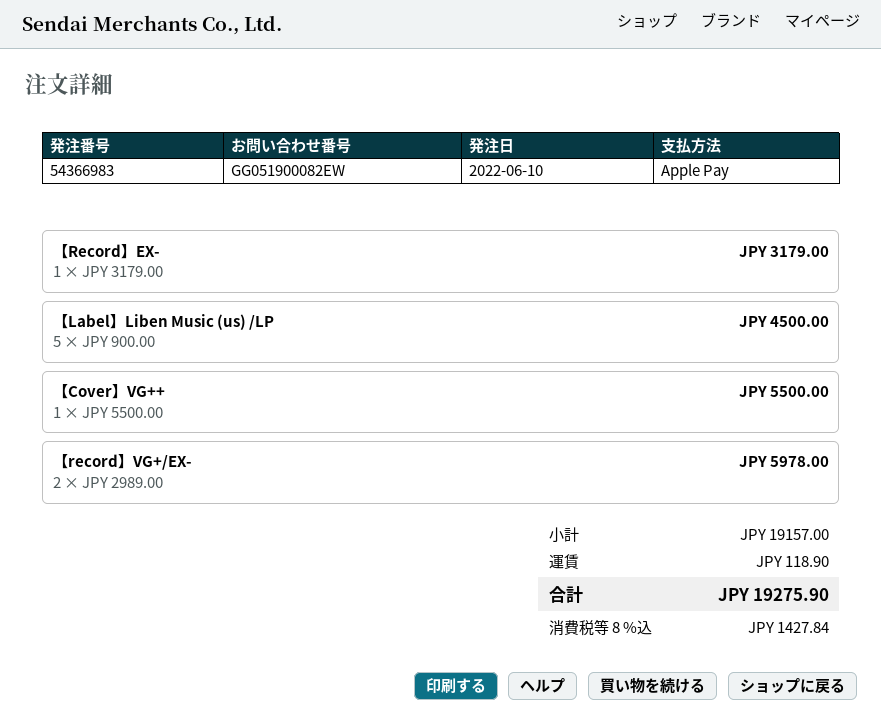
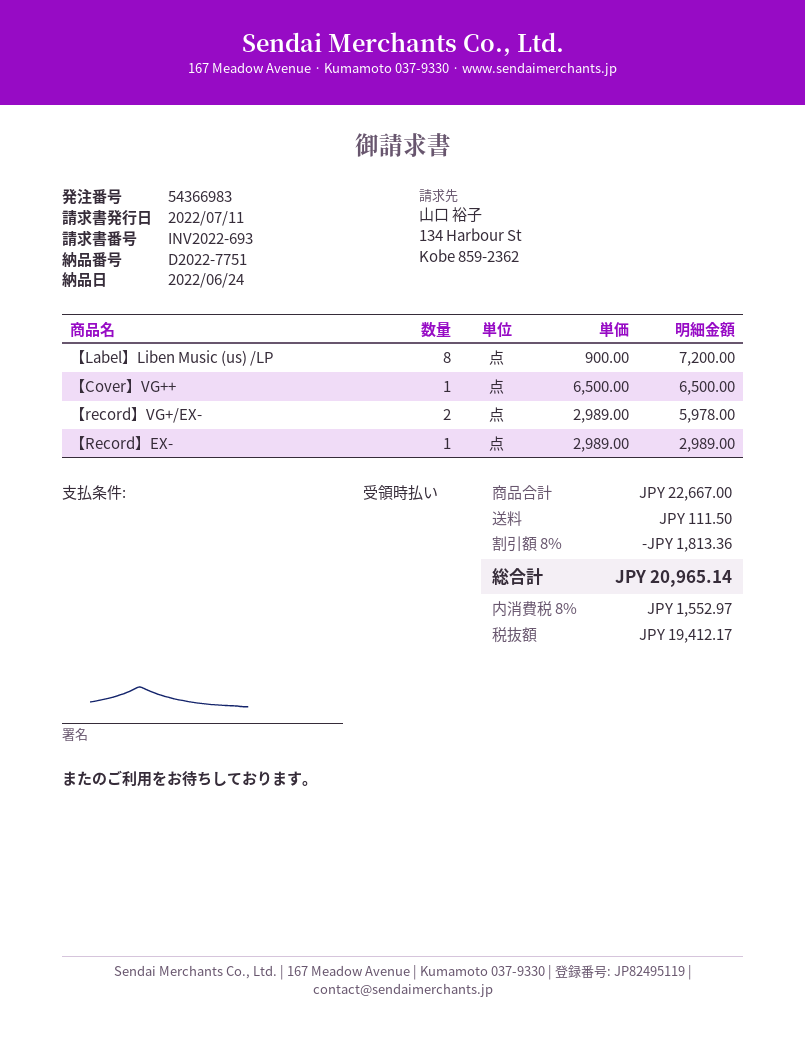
【Record】EX-: 1 x 3179.00 = 3179.00 -> 1 x 2989.00 = 2989.00
【Label】Liben Music (us) /LP: 5 x 900.00 = 4500.00 -> 8 x 900.00 = 7200.00
【Cover】VG++: 1 x 5500.00 = 5500.00 -> 1 x 6500.00 = 6500.00
subtotal: 19157.00 -> 22667.00
discount: none -> 8% = 1813.36
shipping: 118.90 -> 111.50
tax: 8% = 1427.84 -> 8% = 1552.97
total: 19275.90 -> 20965.14

